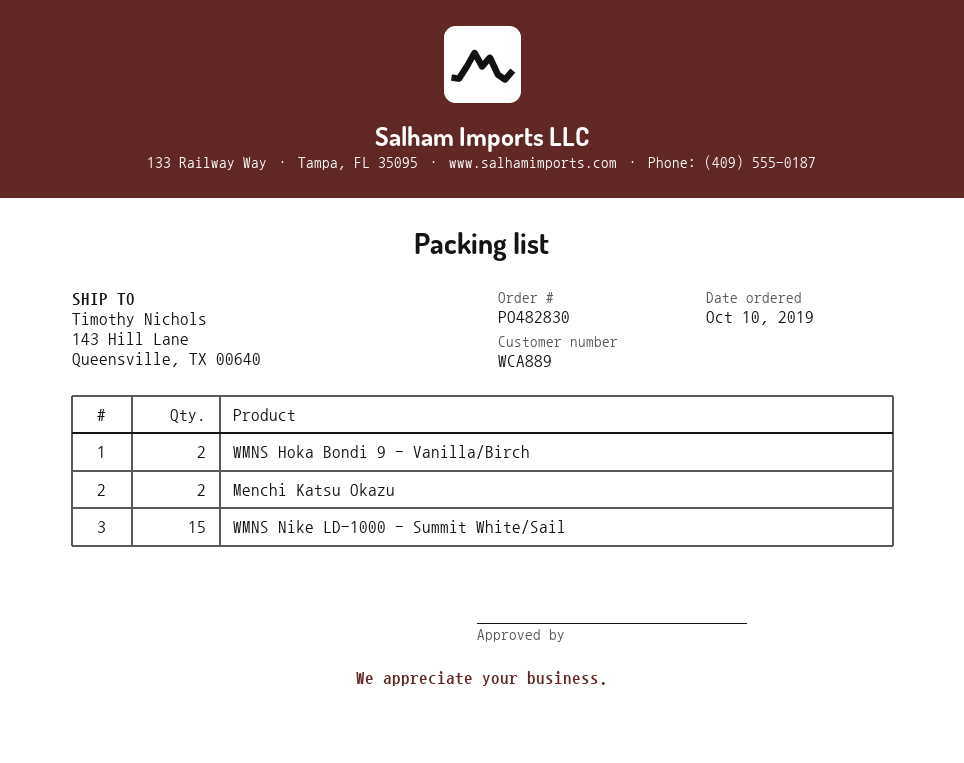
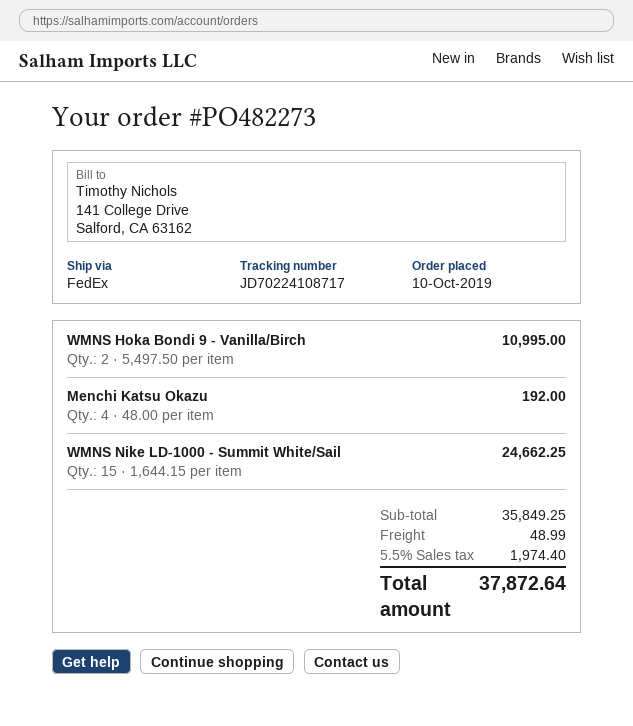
order number: PO482830 -> PO482273
Menchi Katsu Okazu: 2 -> 4

